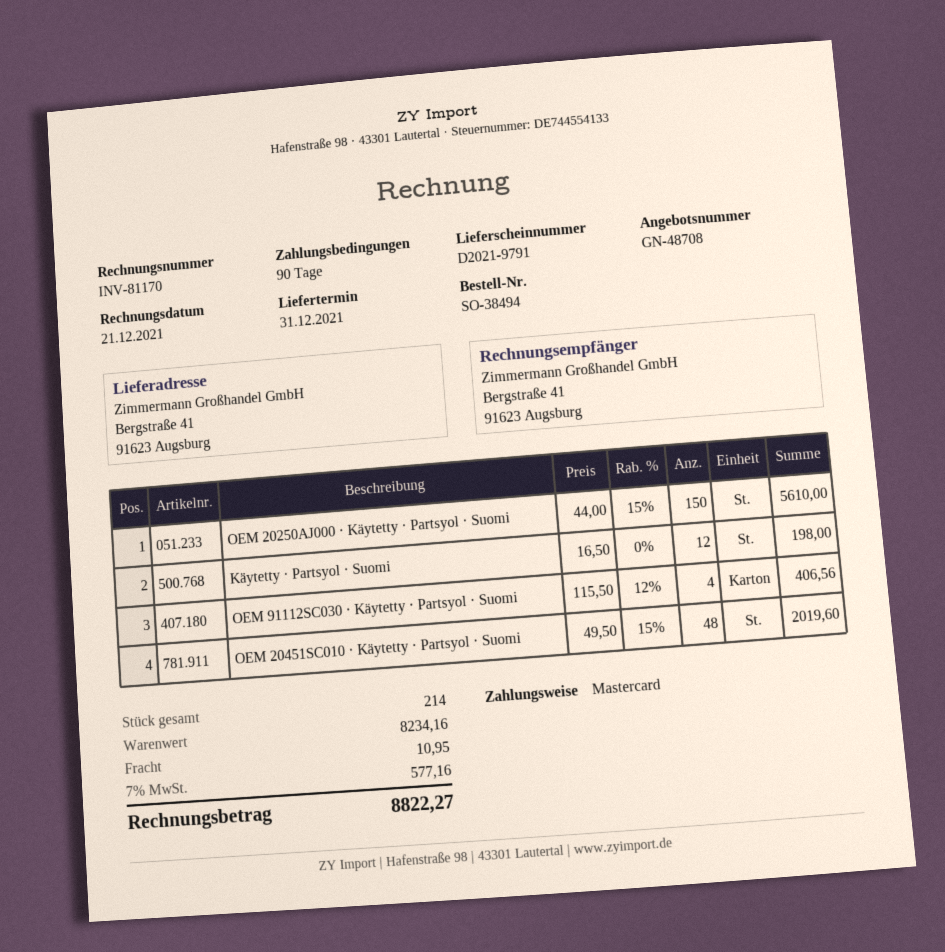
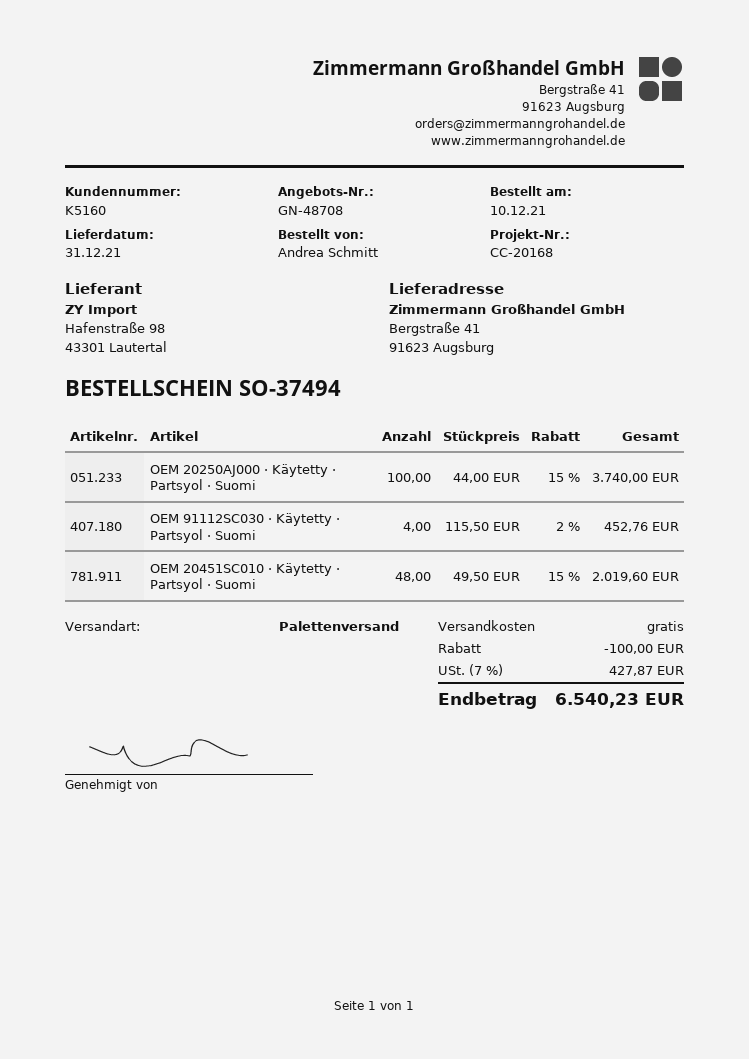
order number: SO-38494 -> SO-37494
OEM 20250AJ000 · Käytetty · Partsyol · Suomi: 150 x 44.00 - 15% = 5610.00 -> 100 x 44.00 - 15% = 3740.00
Käytetty · Partsyol · Suomi: 12 x 16.50 = 198.00 -> none
OEM 91112SC030 · Käytetty · Partsyol · Suomi: 4 x 115.50 - 12% = 406.56 -> 4 x 115.50 - 2% = 452.76
discount: none -> 100.00
shipping: 10.95 -> 0.00
tax: 7% = 577.16 -> 7% = 427.87
total: 8822.27 -> 6540.23

